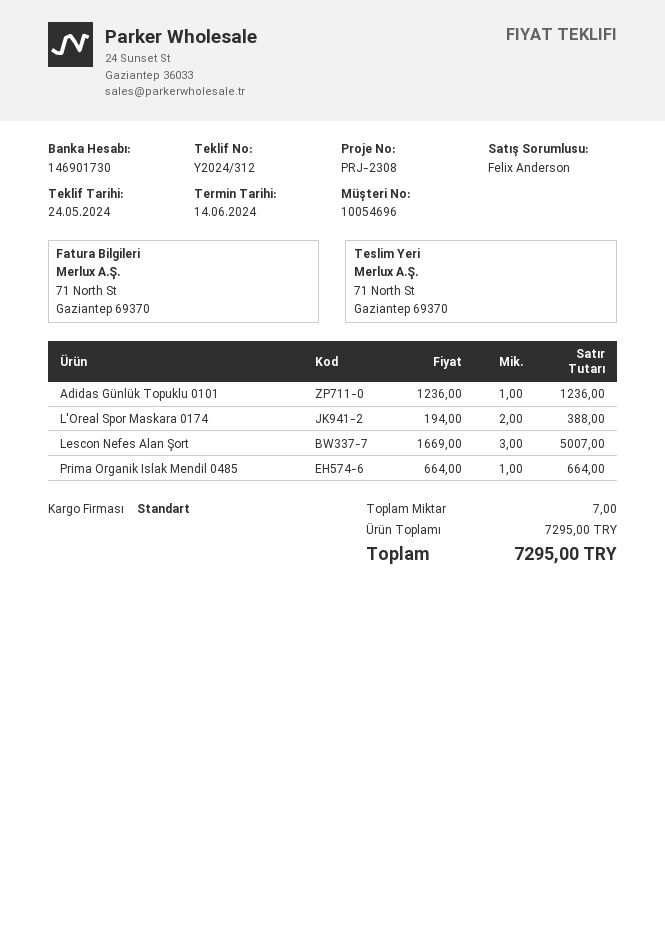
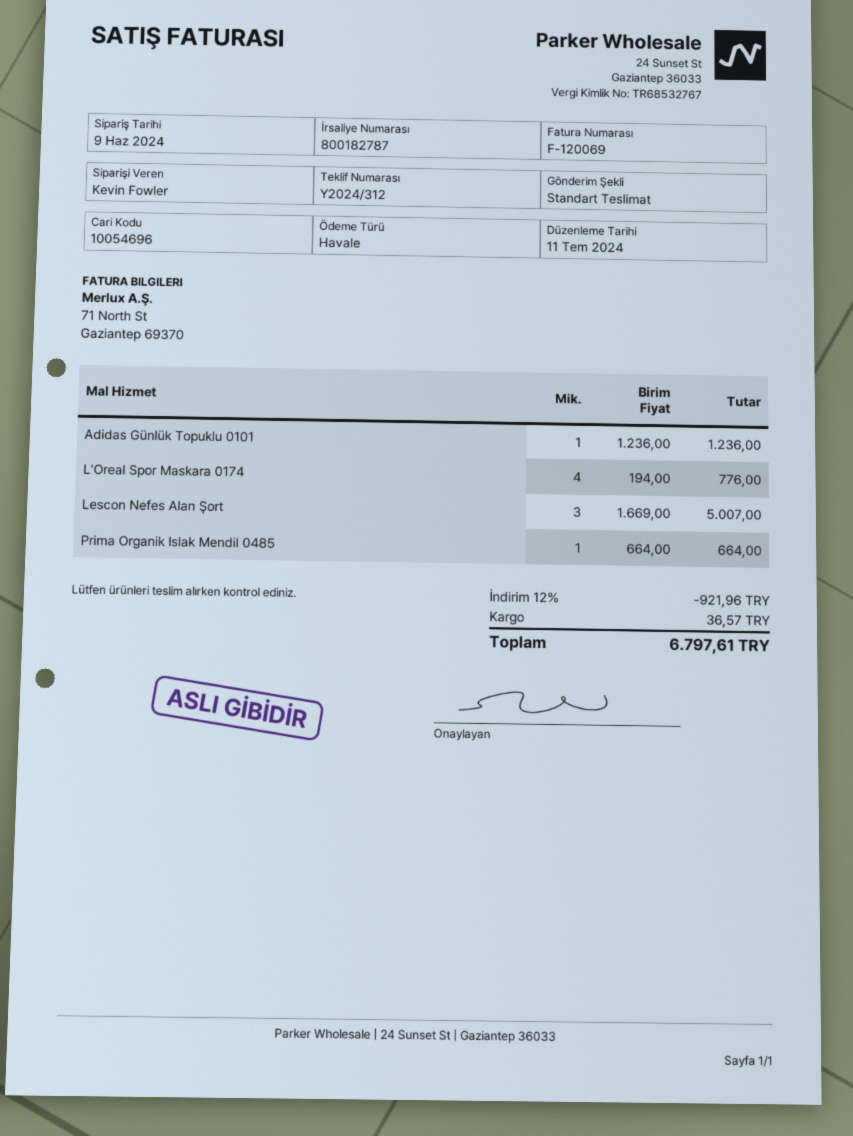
L'Oreal Spor Maskara 0174: 2 x 194.00 = 388.00 -> 4 x 194.00 = 776.00
discount: none -> 12% = 921.96
shipping: none -> 36.57
total: 7295.00 -> 6797.61

